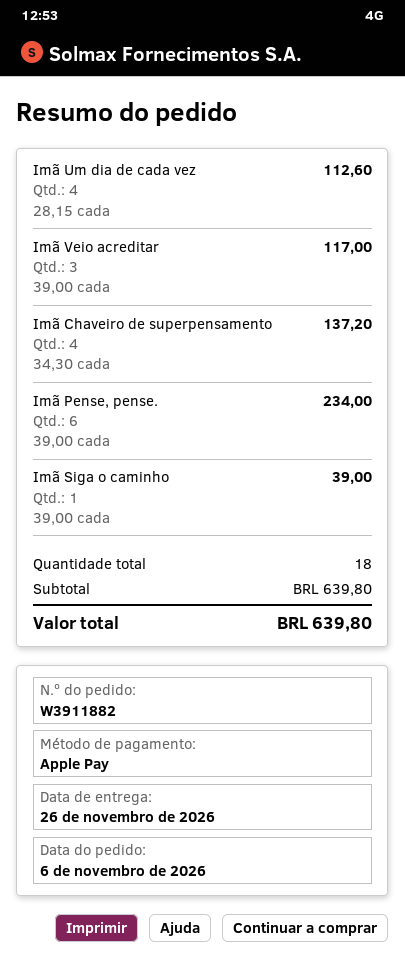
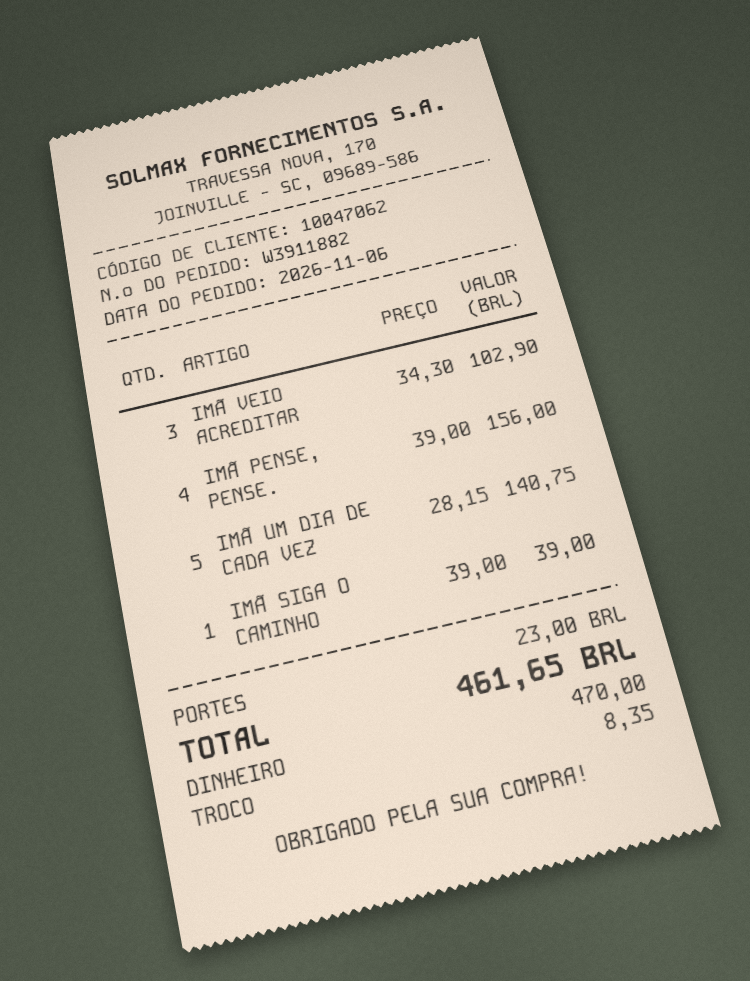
payment method: Apple Pay -> cash
Imã Um dia de cada vez: 4 x 28.15 = 112.60 -> 5 x 28.15 = 140.75
Imã Veio acreditar: 3 x 39.00 = 117.00 -> 3 x 34.30 = 102.90
Imã Chaveiro de superpensamento: 4 x 34.30 = 137.20 -> none
Imã Pense, pense.: 6 x 39.00 = 234.00 -> 4 x 39.00 = 156.00
shipping: none -> 23.00
total: 639.80 -> 461.65

